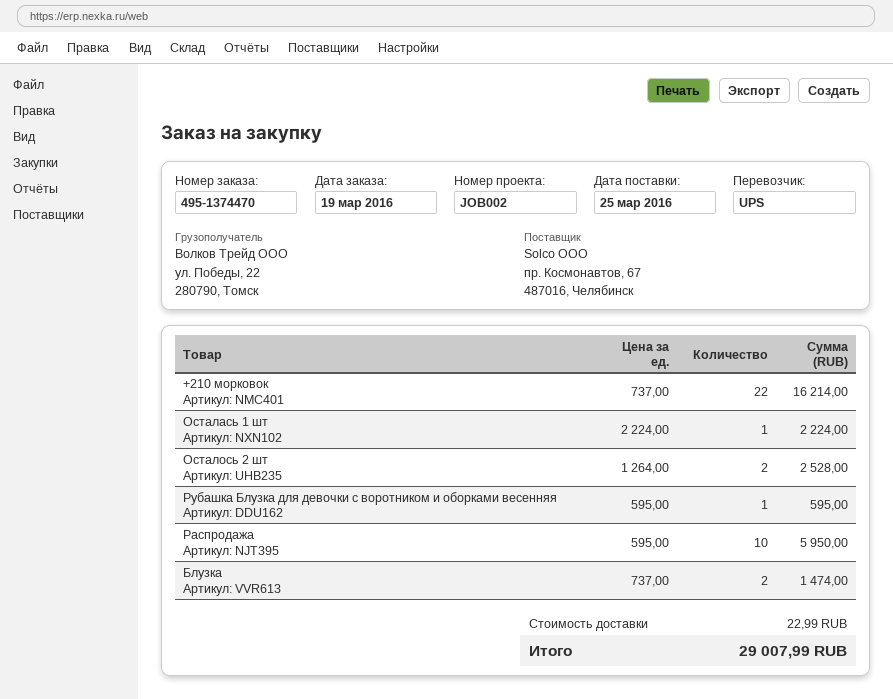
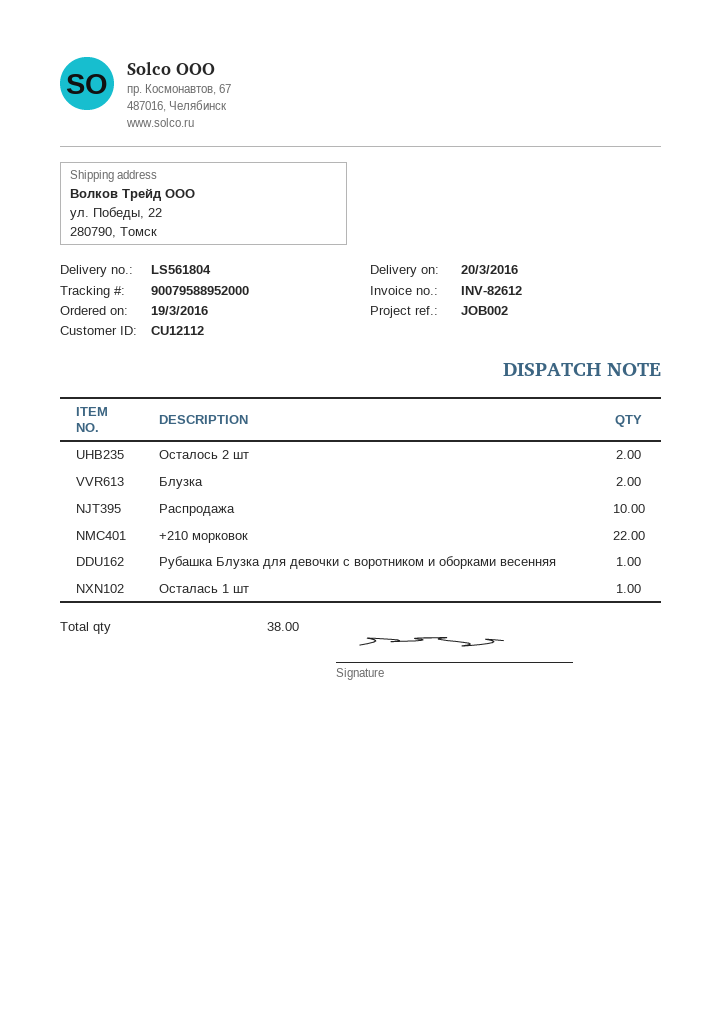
delivery date: 2016-03-25 -> 2016-03-20

